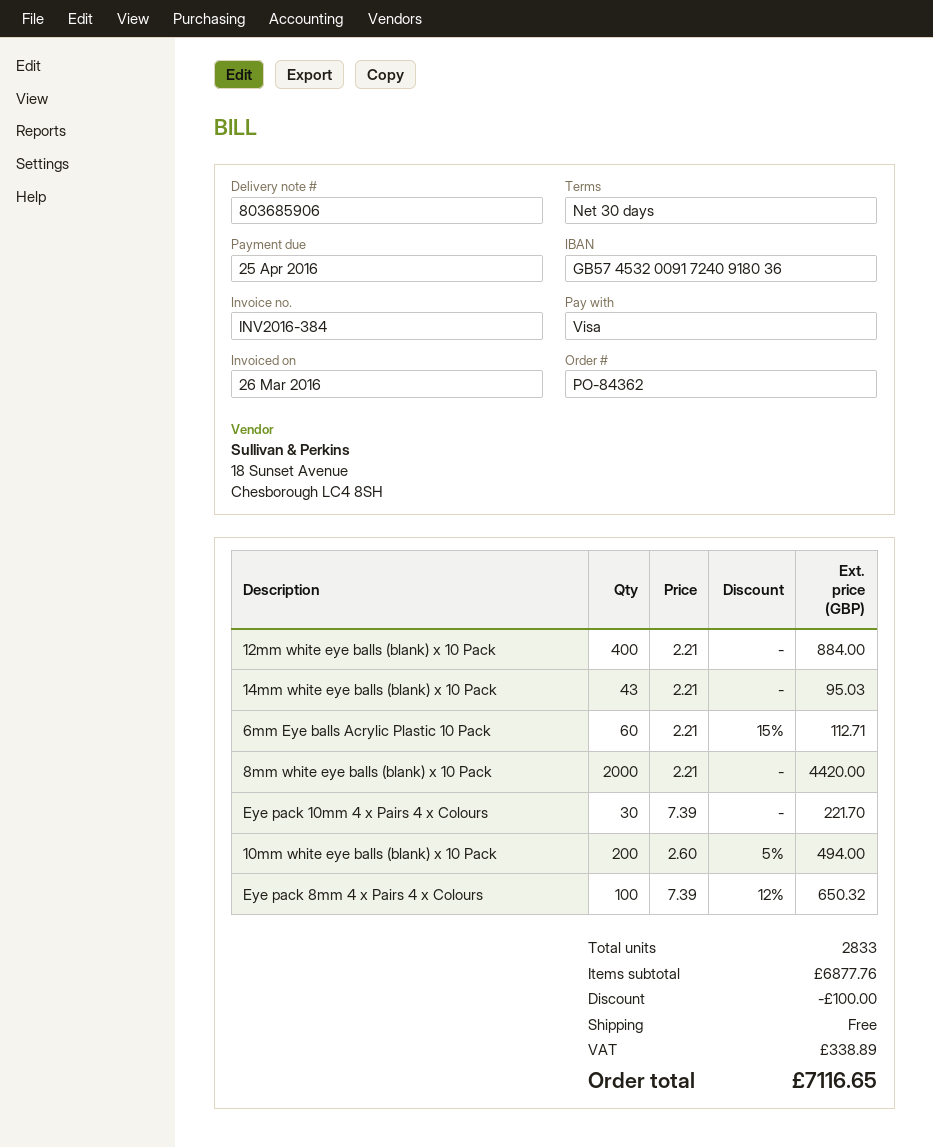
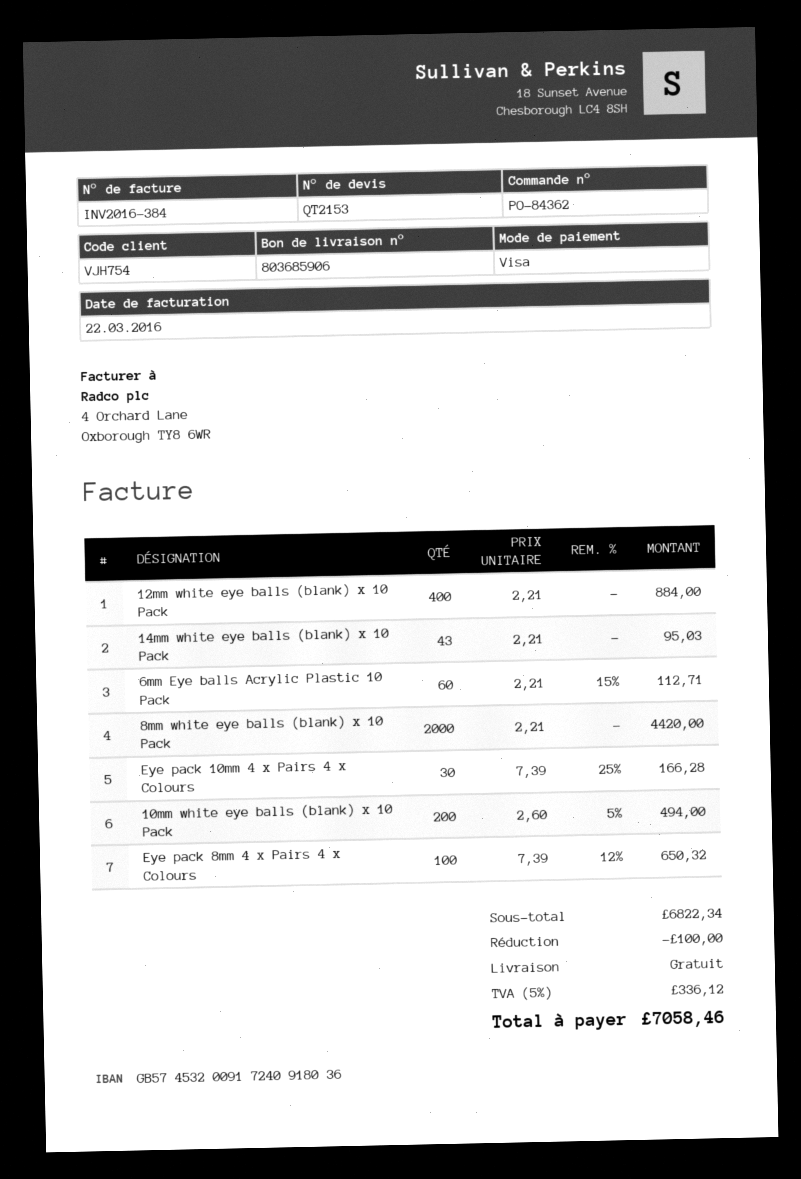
invoice date: 2016-03-26 -> 2016-03-22
Eye pack 10mm 4 x Pairs 4 x Colours: 30 x 7.39 = 221.70 -> 30 x 7.39 - 25% = 166.28
subtotal: 6877.76 -> 6822.34
tax: 338.89 -> 336.12
total: 7116.65 -> 7058.46

